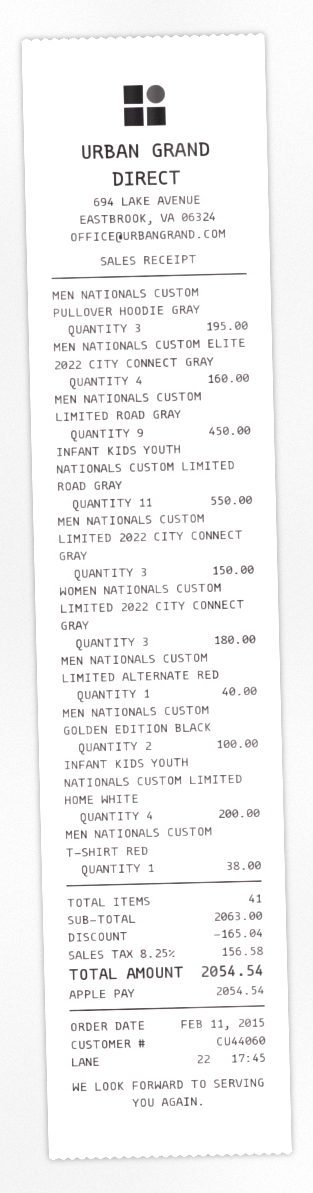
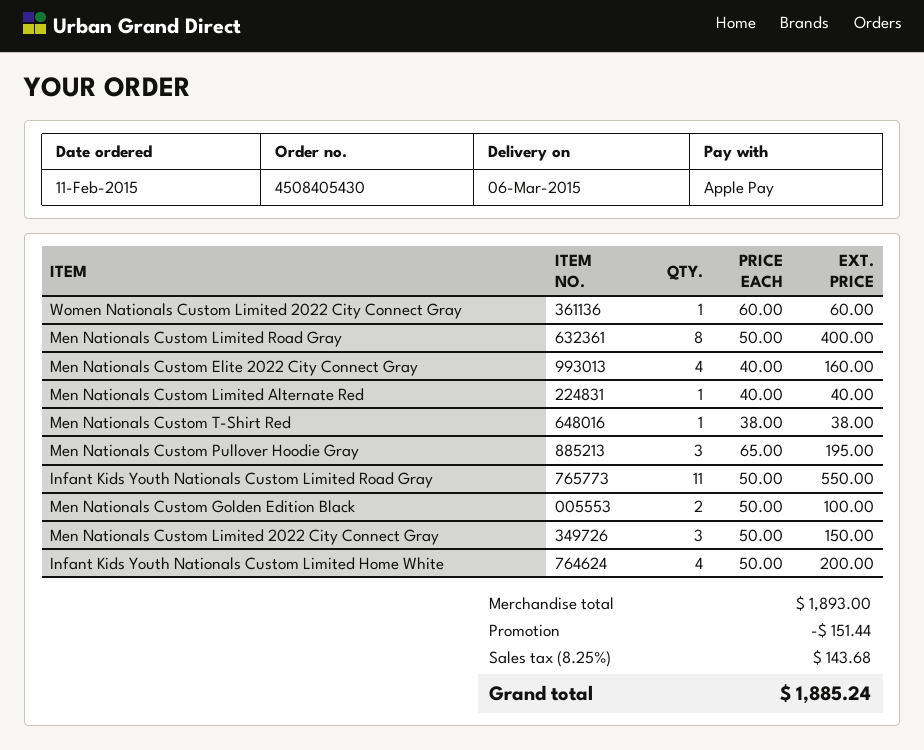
MEN NATIONALS CUSTOM LIMITED ROAD GRAY: 9 for 450.00 -> 8 for 400.00
WOMEN NATIONALS CUSTOM LIMITED 2022 CITY CONNECT GRAY: 3 for 180.00 -> 1 for 60.00
subtotal: 2063.00 -> 1893.00
discount: 165.04 -> 151.44
tax: 8.25% = 156.58 -> 8.25% = 143.68
total: 2054.54 -> 1885.24

